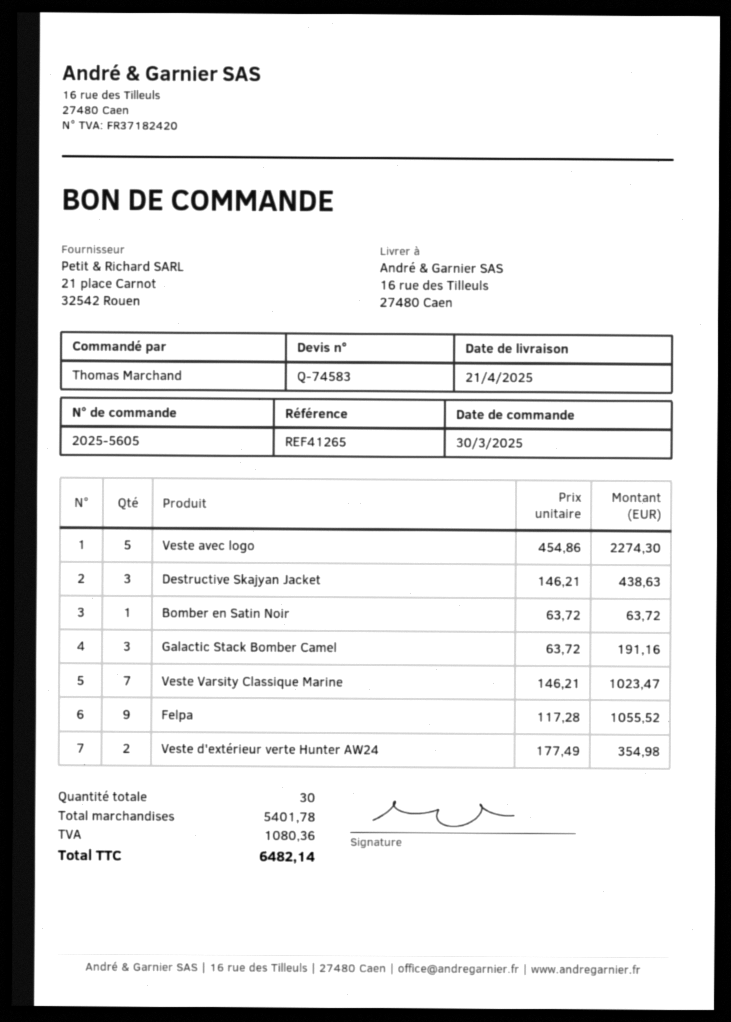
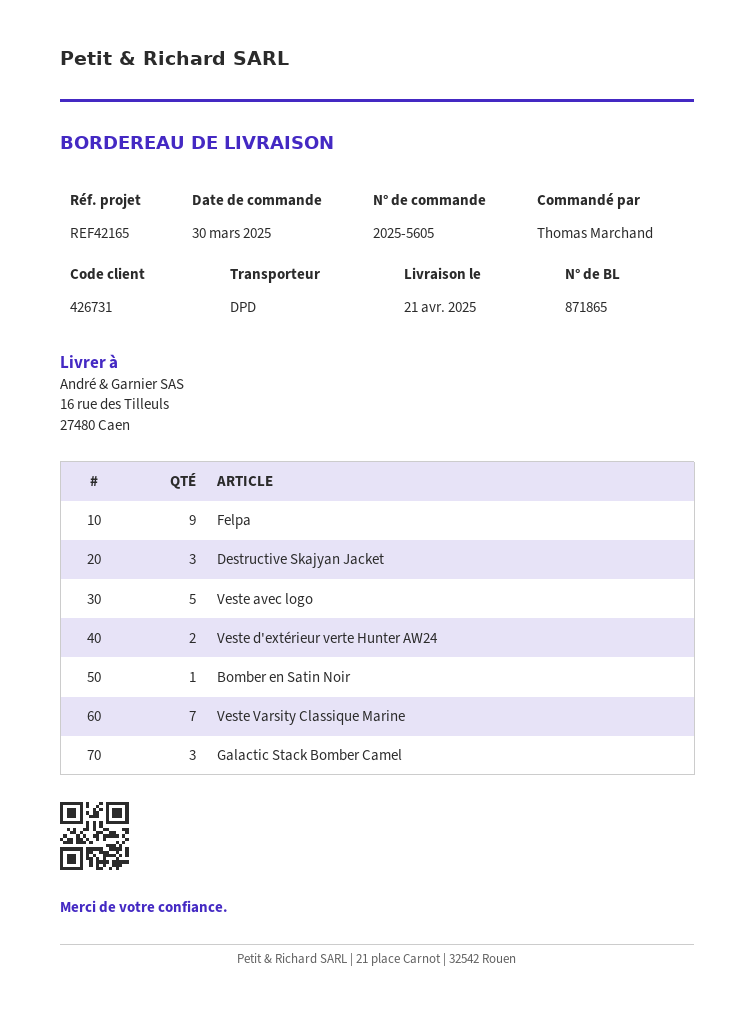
reference: REF41265 -> REF42165

